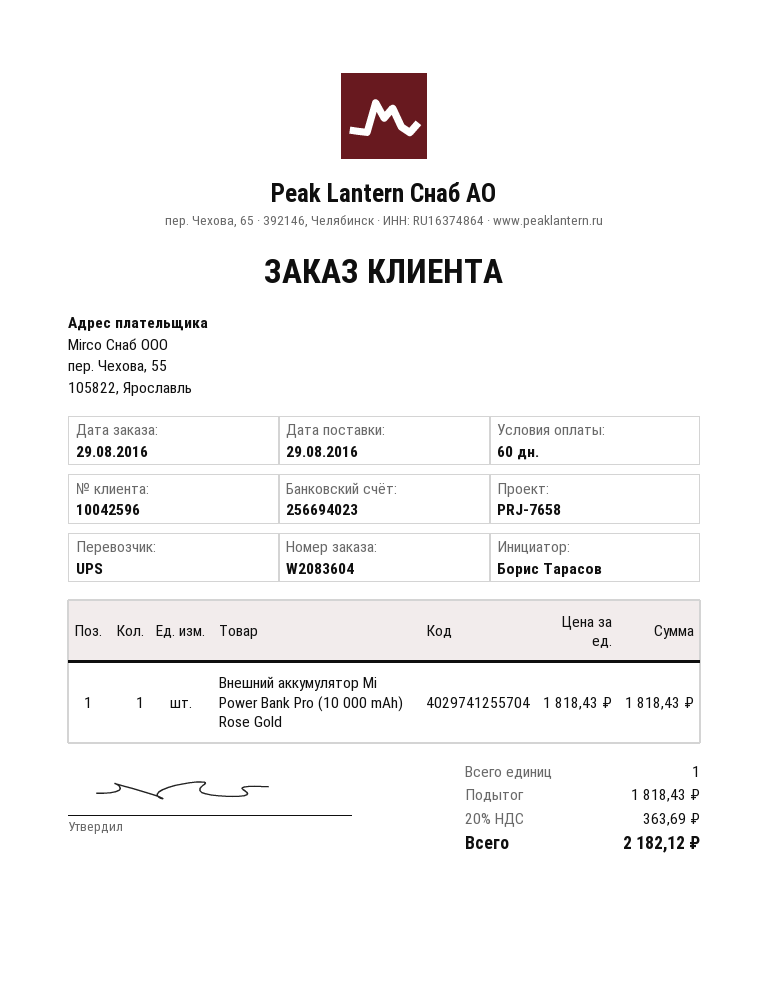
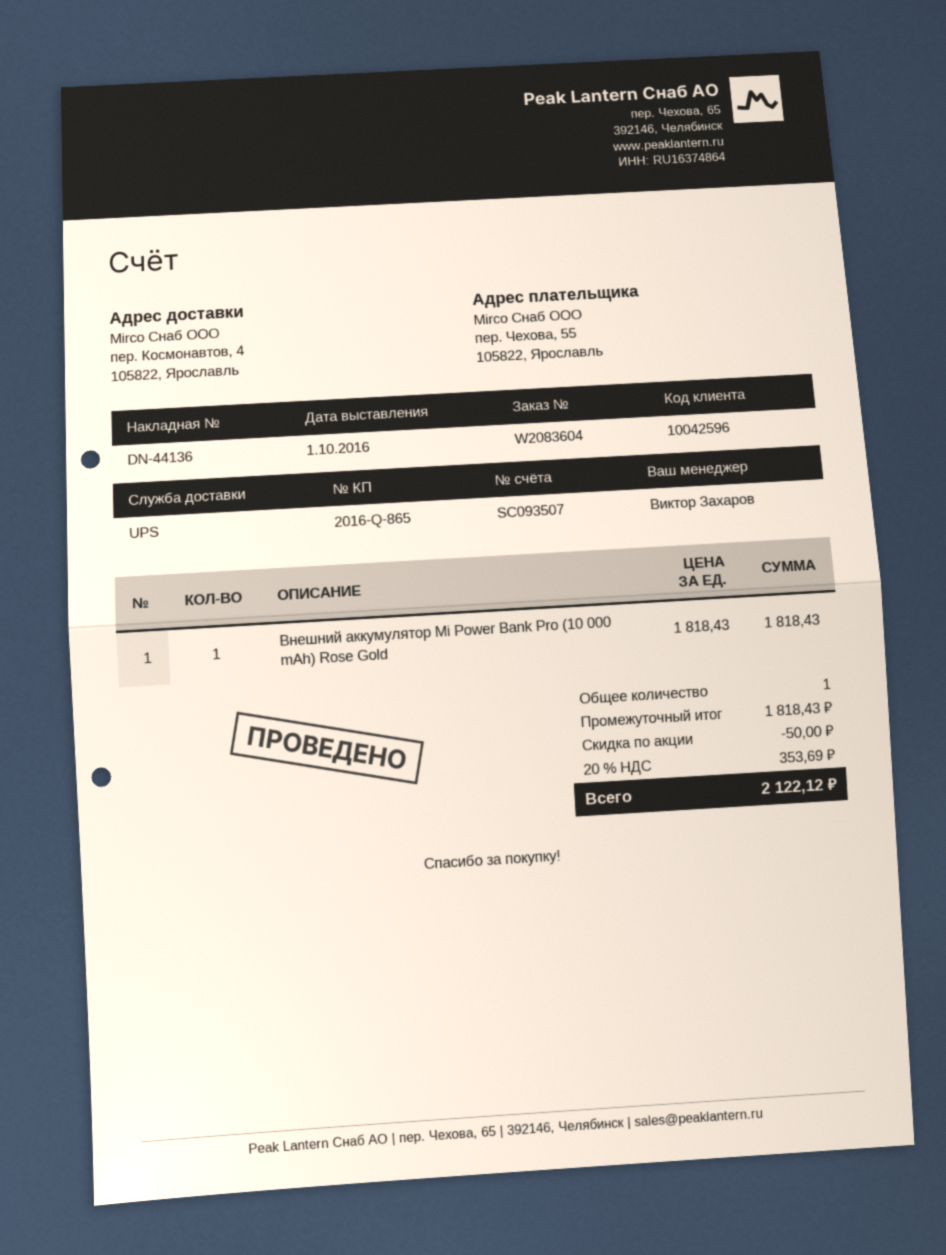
discount: none -> 50.00
tax: 20% = 363.69 -> 20% = 353.69
total: 2182.12 -> 2122.12

